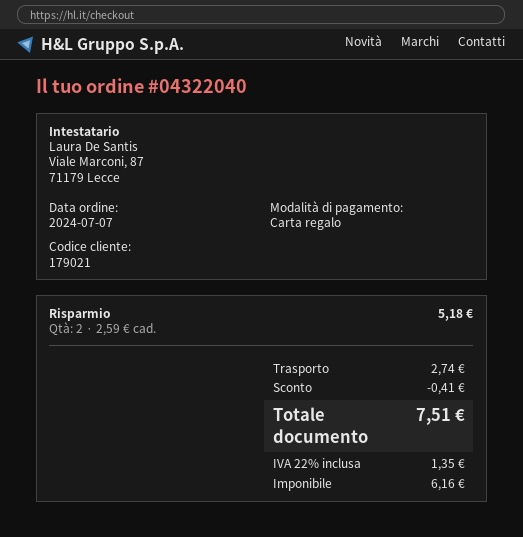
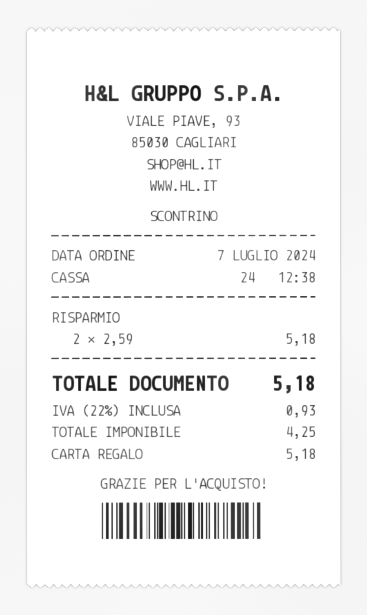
discount: 0.41 -> none
shipping: 2.74 -> none
net: 6.16 -> 4.25
tax: 22% = 1.35 -> 22% = 0.93
total: 7.51 -> 5.18

